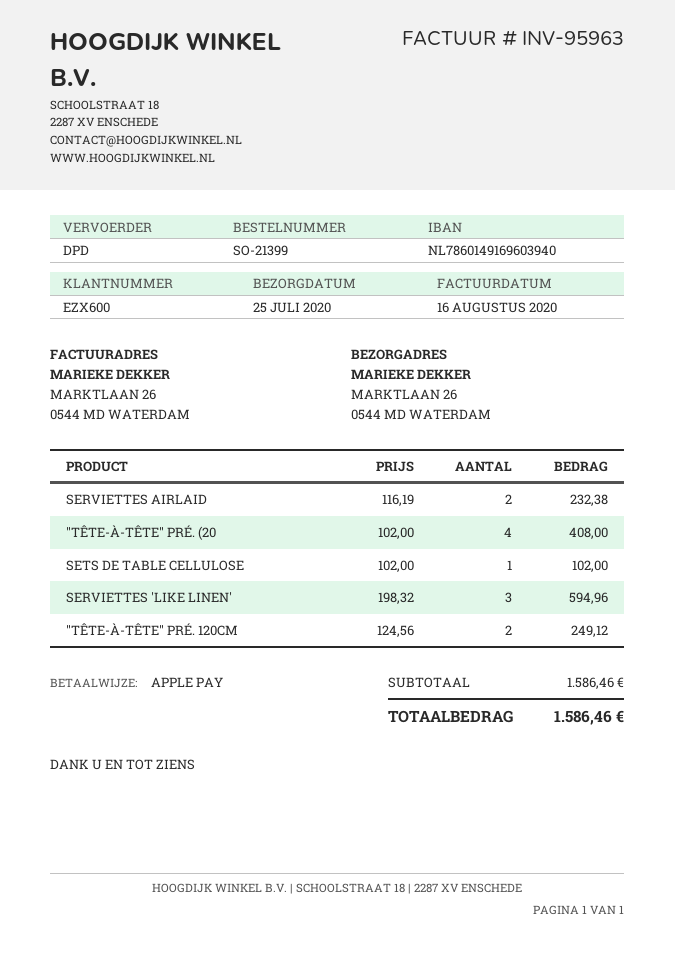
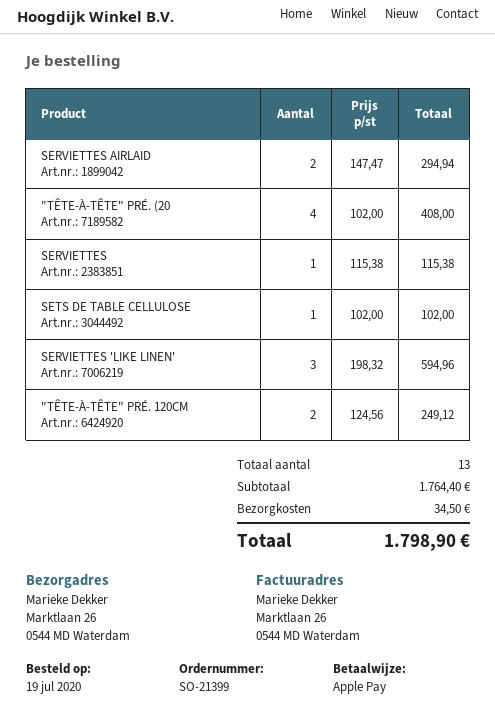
SERVIETTES AIRLAID: 2 x 116.19 = 232.38 -> 2 x 147.47 = 294.94
SERVIETTES: none -> 1 x 115.38 = 115.38
subtotal: 1586.46 -> 1764.40
shipping: none -> 34.50
total: 1586.46 -> 1798.90

